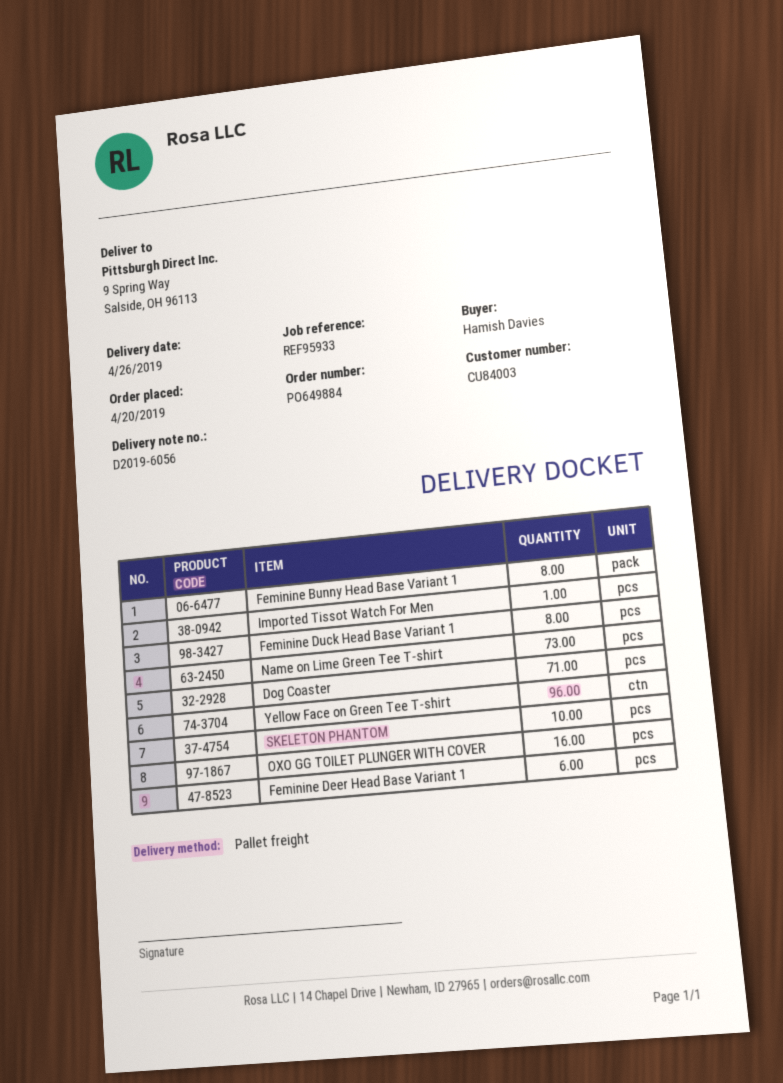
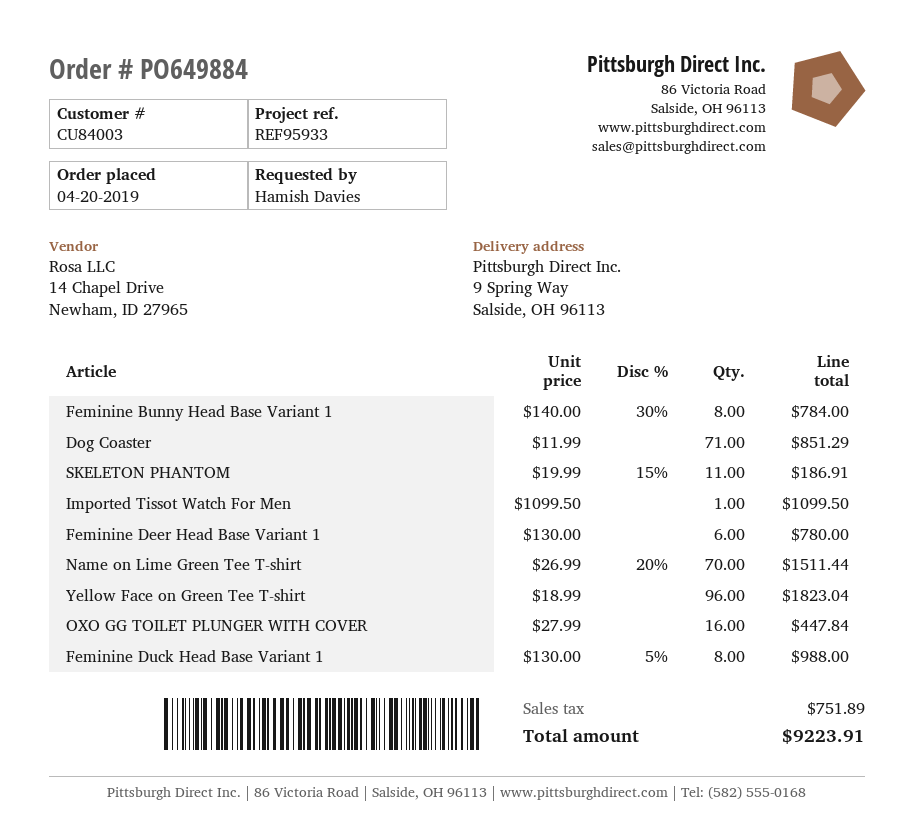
Name on Lime Green Tee T-shirt: 73 -> 70
SKELETON PHANTOM: 10 -> 11

